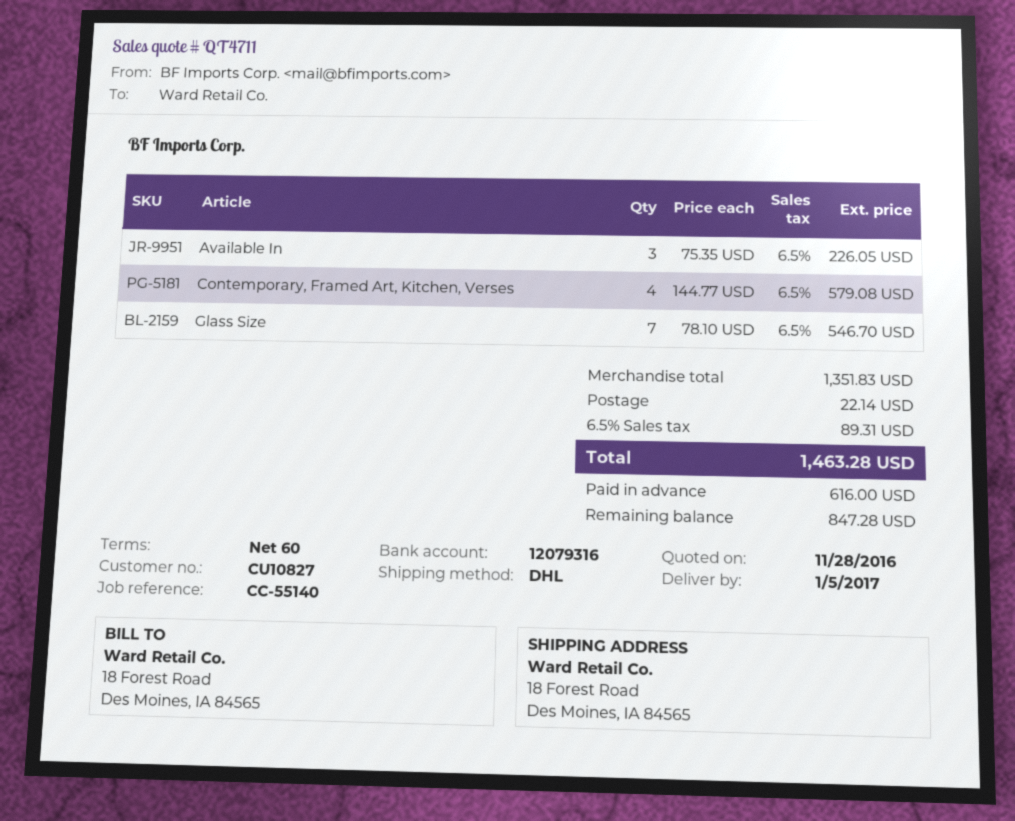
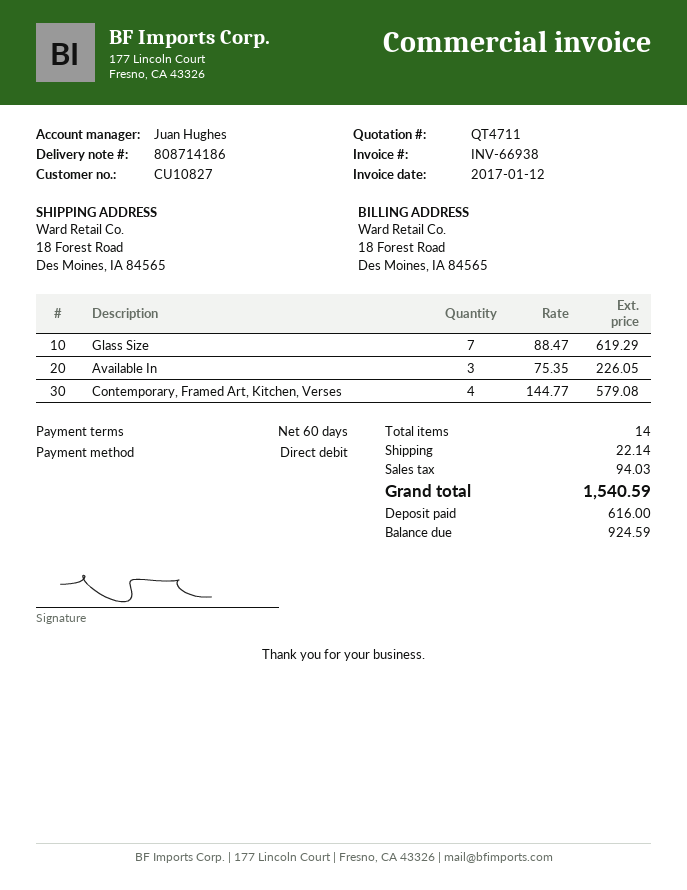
Glass Size: 7 x 78.10 = 546.70 -> 7 x 88.47 = 619.29
tax: 89.31 -> 94.03
total: 1463.28 -> 1540.59
balance: 847.28 -> 924.59

